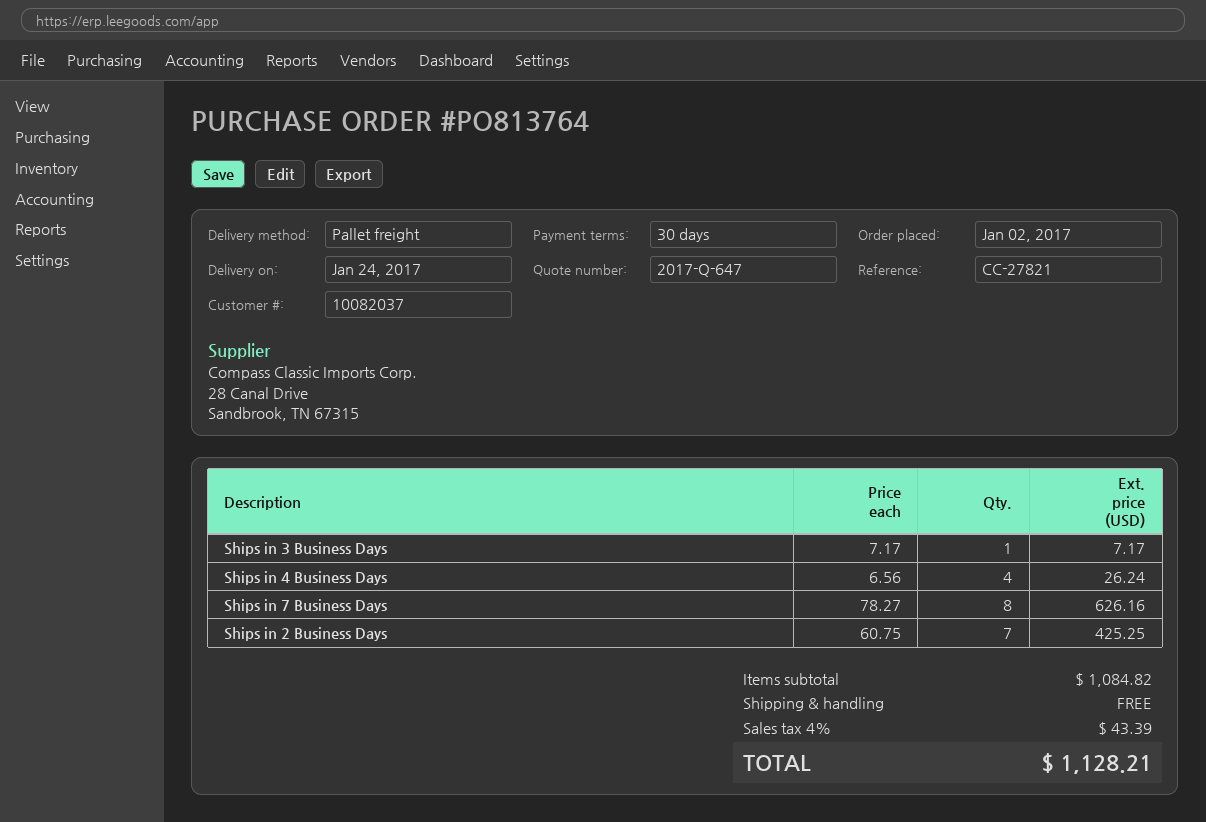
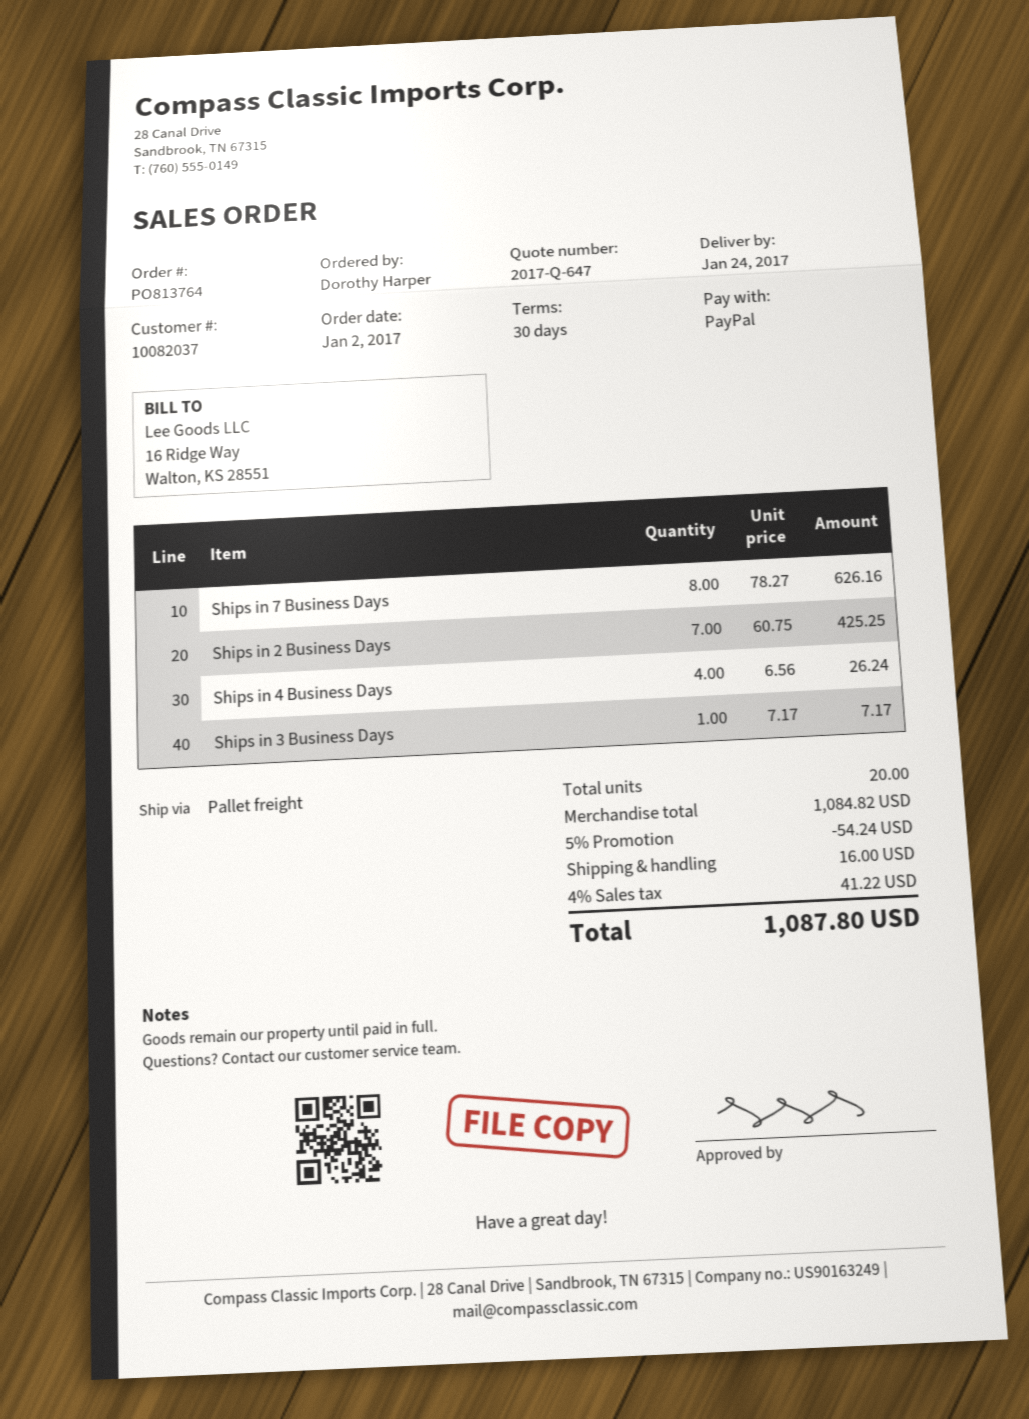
discount: none -> 5% = 54.24
shipping: 0.00 -> 16.00
tax: 4% = 43.39 -> 4% = 41.22
total: 1128.21 -> 1087.80

